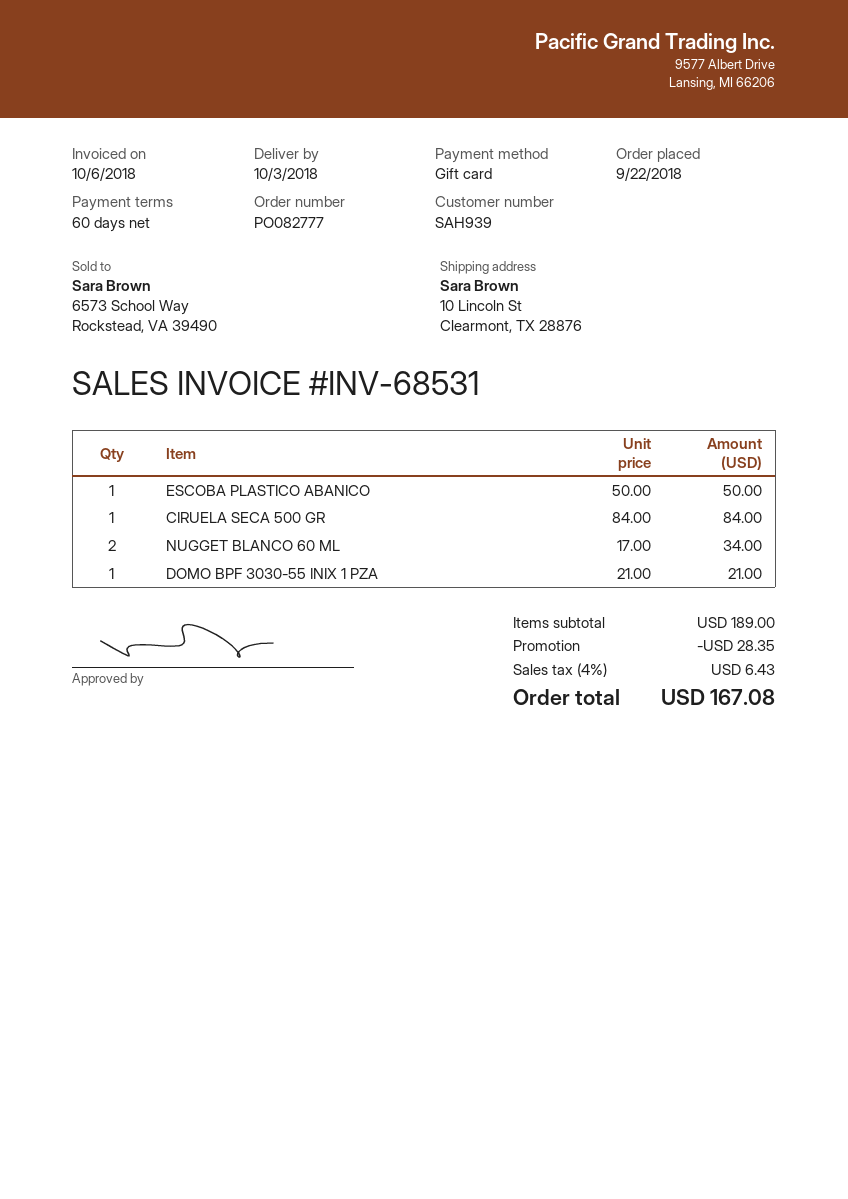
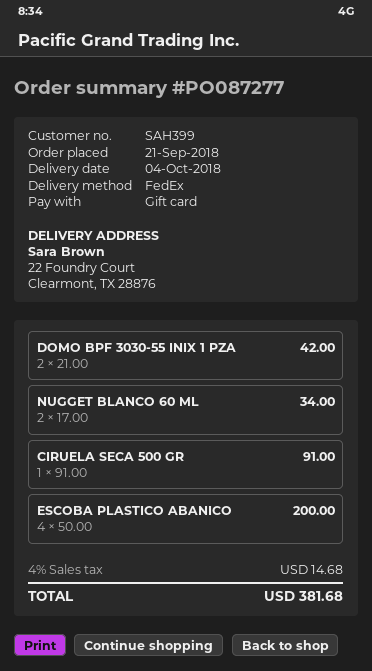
order number: PO082777 -> PO087277
order date: 2018-09-22 -> 2018-09-21
delivery date: 2018-10-03 -> 2018-10-04
customer number: SAH939 -> SAH399
ship to: 10 Lincoln St, Clearmont, TX 28876 -> 22 Foundry Court, Clearmont, TX 28876
ESCOBA PLASTICO ABANICO: 1 x 50.00 = 50.00 -> 4 x 50.00 = 200.00
CIRUELA SECA 500 GR: 1 x 84.00 = 84.00 -> 1 x 91.00 = 91.00
DOMO BPF 3030-55 INIX 1 PZA: 1 x 21.00 = 21.00 -> 2 x 21.00 = 42.00
discount: 28.35 -> none
tax: 4% = 6.43 -> 4% = 14.68
total: 167.08 -> 381.68

